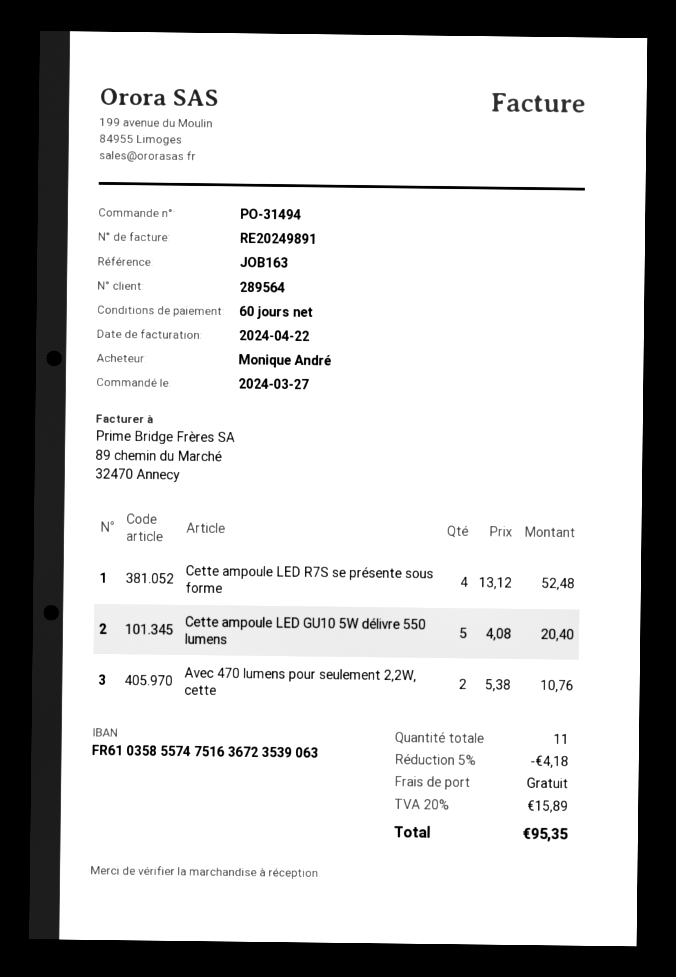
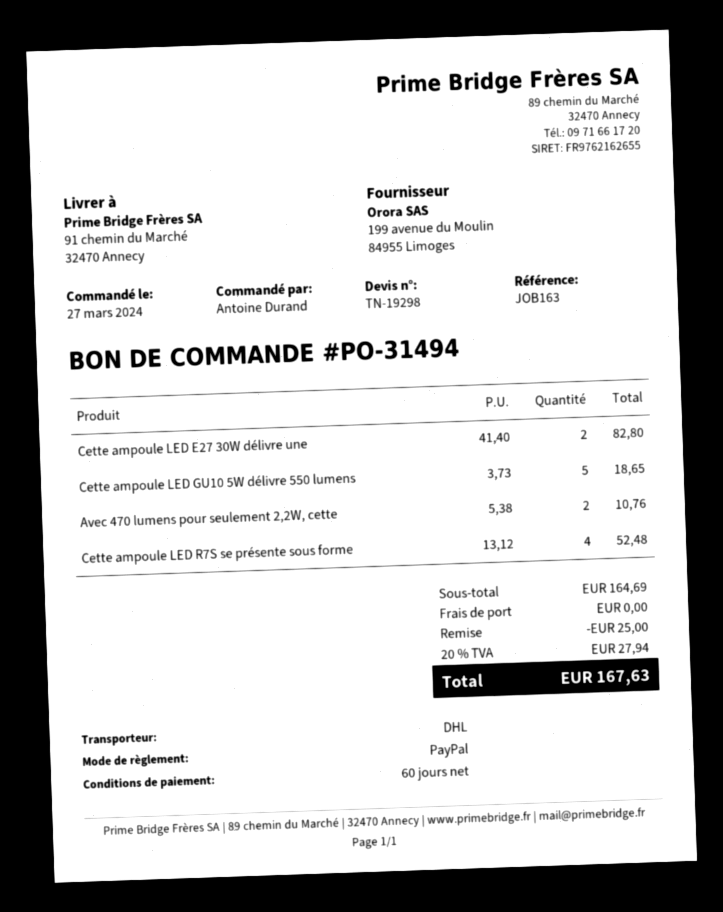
ordered by: Monique André -> Antoine Durand
Cette ampoule LED GU10 5W délivre 550 lumens: 5 x 4.08 = 20.40 -> 5 x 3.73 = 18.65
Cette ampoule LED E27 30W délivre une: none -> 2 x 41.40 = 82.80
discount: 4.18 -> 25.00
tax: 20% = 15.89 -> 20% = 27.94
total: 95.35 -> 167.63

